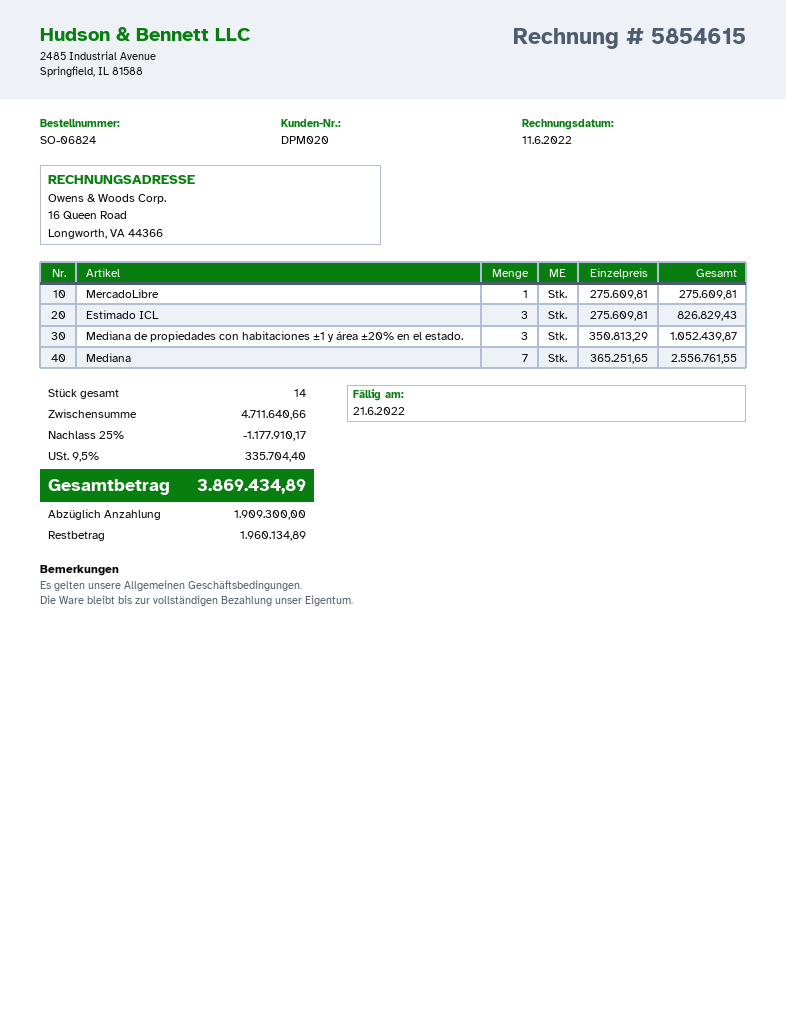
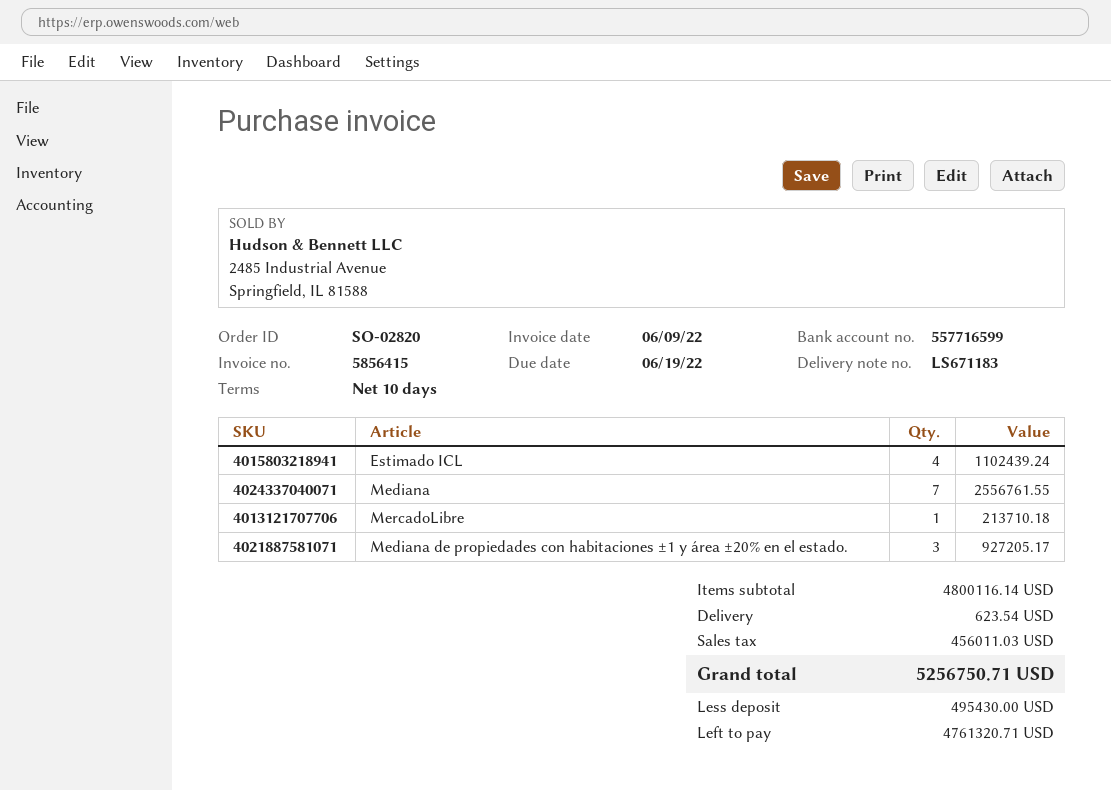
order number: SO-06824 -> SO-02820
invoice number: 5854615 -> 5856415
invoice date: 2022-06-11 -> 2022-06-09
due date: 2022-06-21 -> 2022-06-19
MercadoLibre: 1 for 275609.81 -> 1 for 213710.18
Estimado ICL: 3 for 826829.43 -> 4 for 1102439.24
Mediana de propiedades con habitaciones ±1 y área ±20% en el estado.: 3 for 1052439.87 -> 3 for 927205.17
subtotal: 4711640.66 -> 4800116.14
discount: 25% = 1177910.17 -> none
shipping: none -> 623.54
tax: 335704.40 -> 456011.03
total: 3869434.89 -> 5256750.71
deposit: 1909300.00 -> 495430.00
balance: 1960134.89 -> 4761320.71

